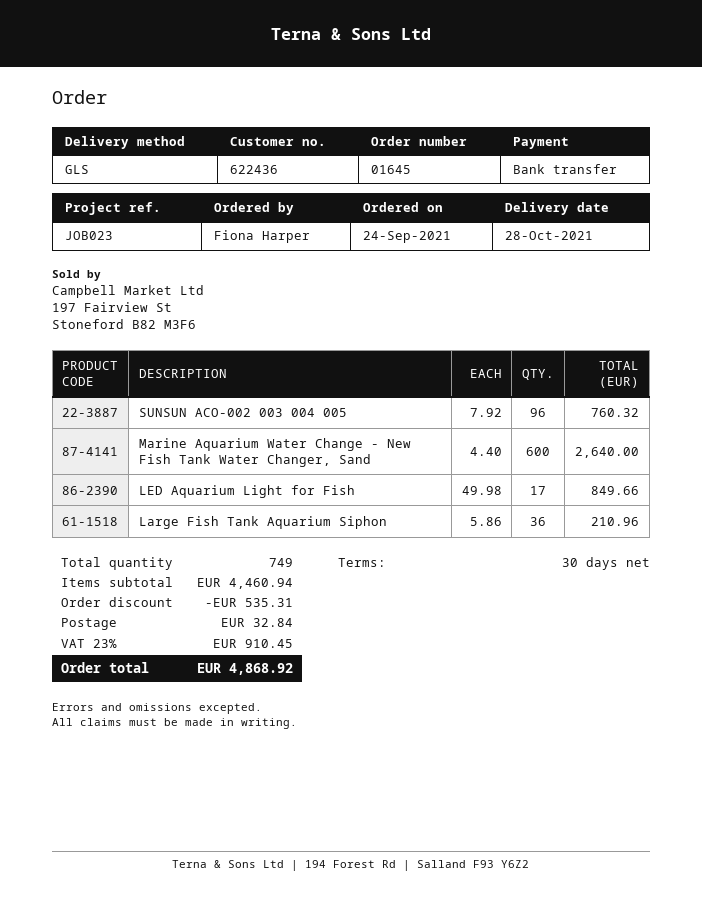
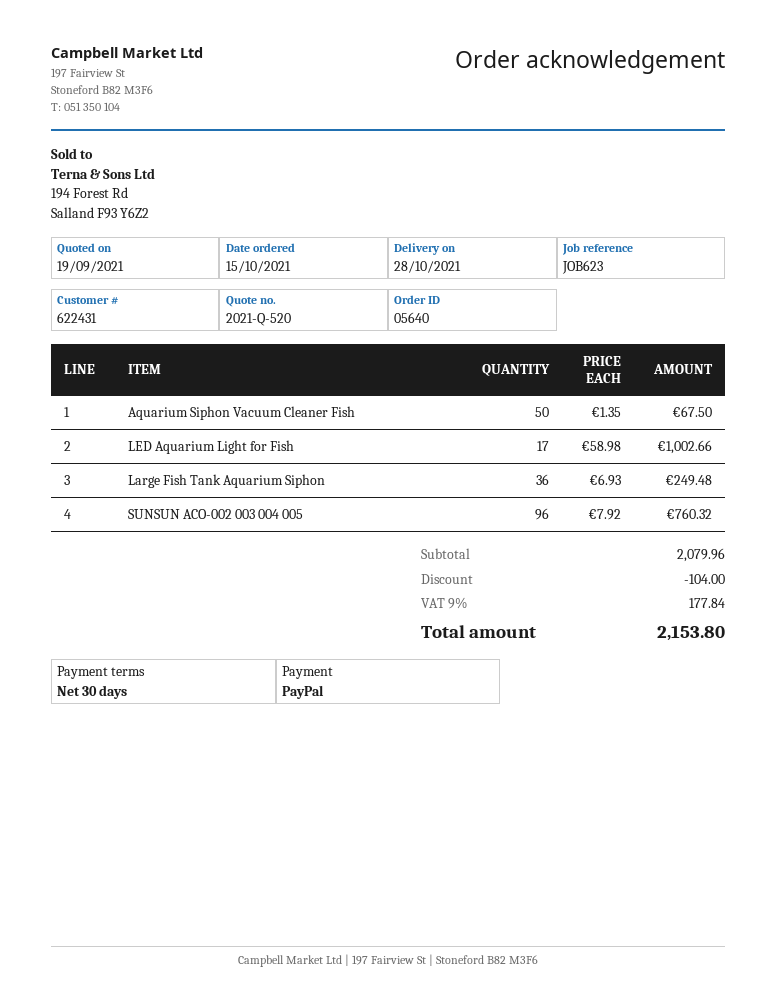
order number: 01645 -> 05640
order date: 2021-09-24 -> 2021-10-15
customer number: 622436 -> 622431
reference: JOB023 -> JOB623
payment method: bank transfer -> PayPal
Marine Aquarium Water Change - New Fish Tank Water Changer, Sand: 600 x 4.40 = 2640.00 -> none
LED Aquarium Light for Fish: 17 x 49.98 = 849.66 -> 17 x 58.98 = 1002.66
Large Fish Tank Aquarium Siphon: 36 x 5.86 = 210.96 -> 36 x 6.93 = 249.48
Aquarium Siphon Vacuum Cleaner Fish: none -> 50 x 1.35 = 67.50
subtotal: 4460.94 -> 2079.96
discount: 535.31 -> 104.00
shipping: 32.84 -> none
tax: 23% = 910.45 -> 9% = 177.84
total: 4868.92 -> 2153.80

